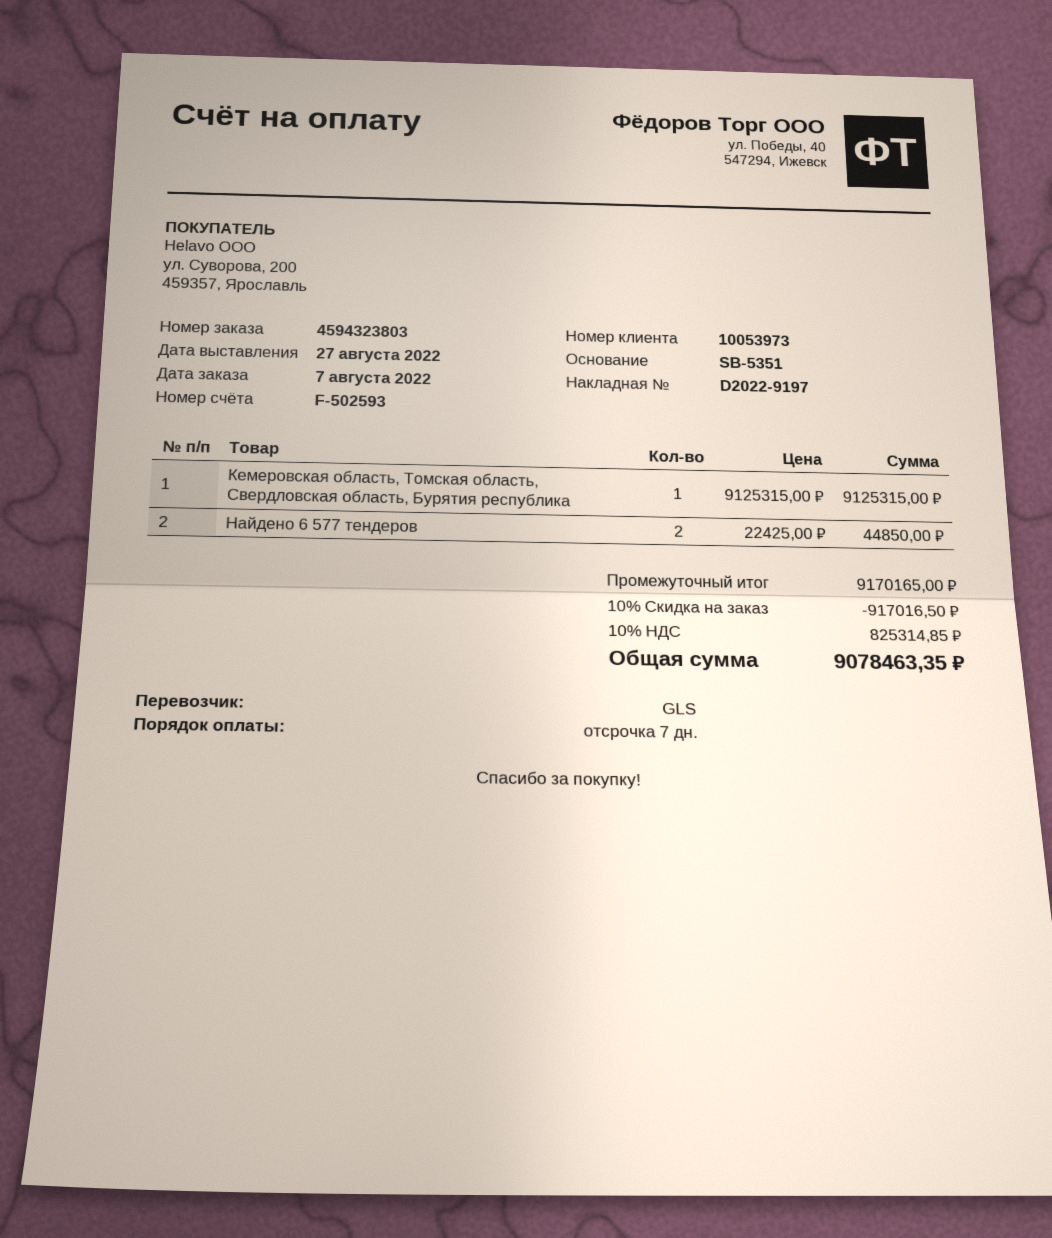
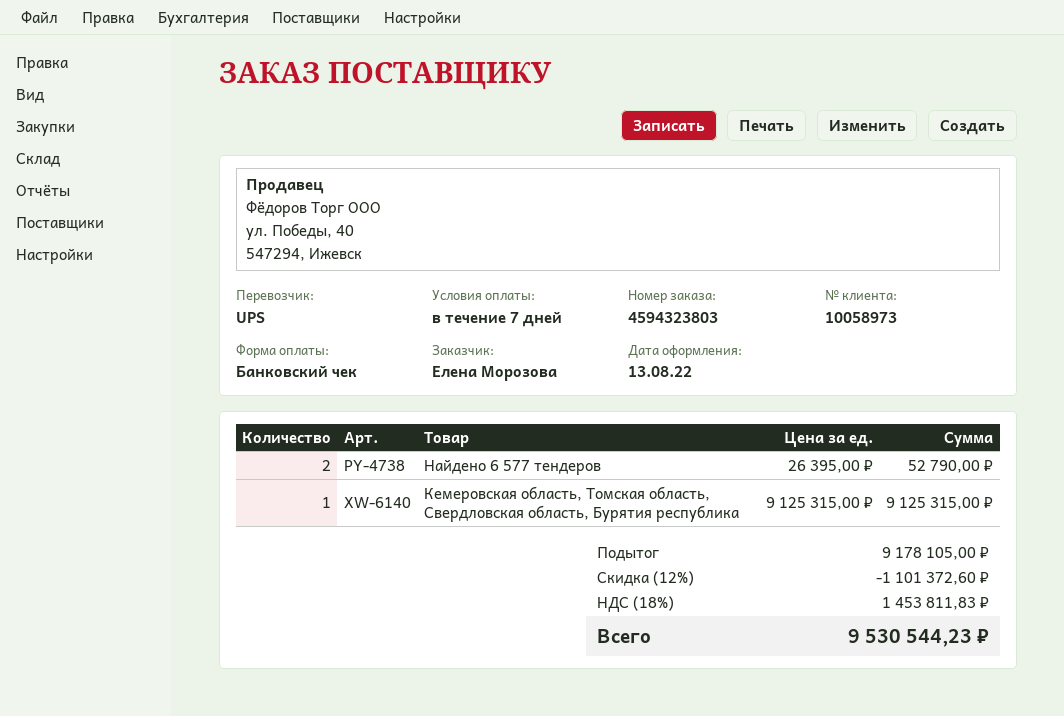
order date: 2022-08-07 -> 2022-08-13
customer number: 10053973 -> 10058973
shipping method: GLS -> UPS
Найдено 6 577 тендеров: 2 x 22425.00 = 44850.00 -> 2 x 26395.00 = 52790.00
subtotal: 9170165.00 -> 9178105.00
discount: 10% = 917016.50 -> 12% = 1101372.60
tax: 10% = 825314.85 -> 18% = 1453811.83
total: 9078463.35 -> 9530544.23

